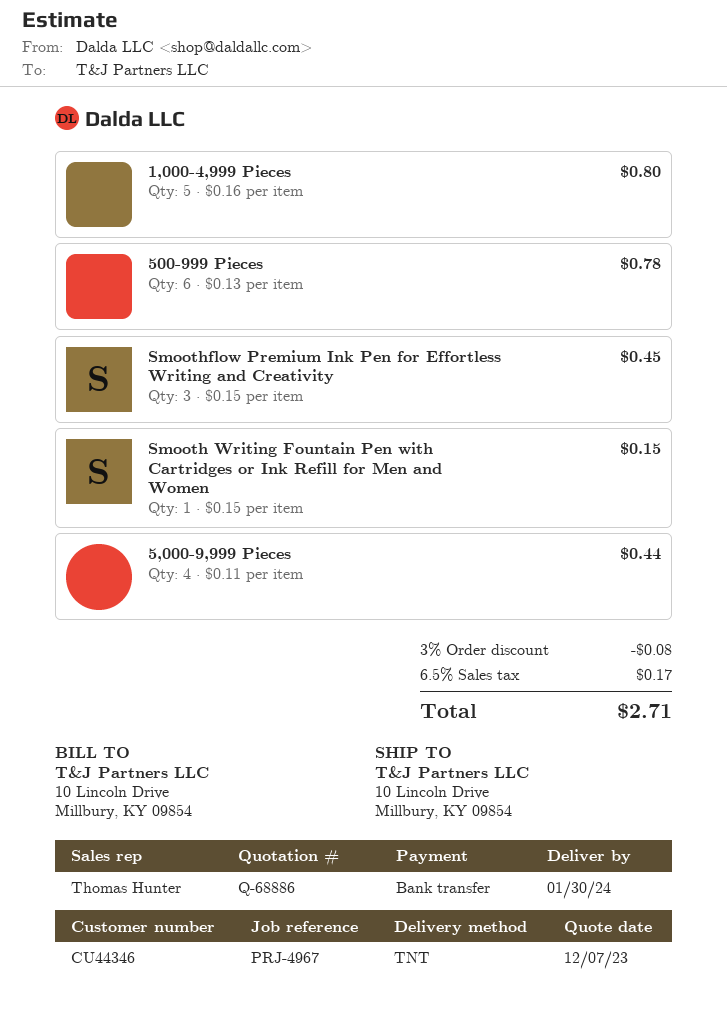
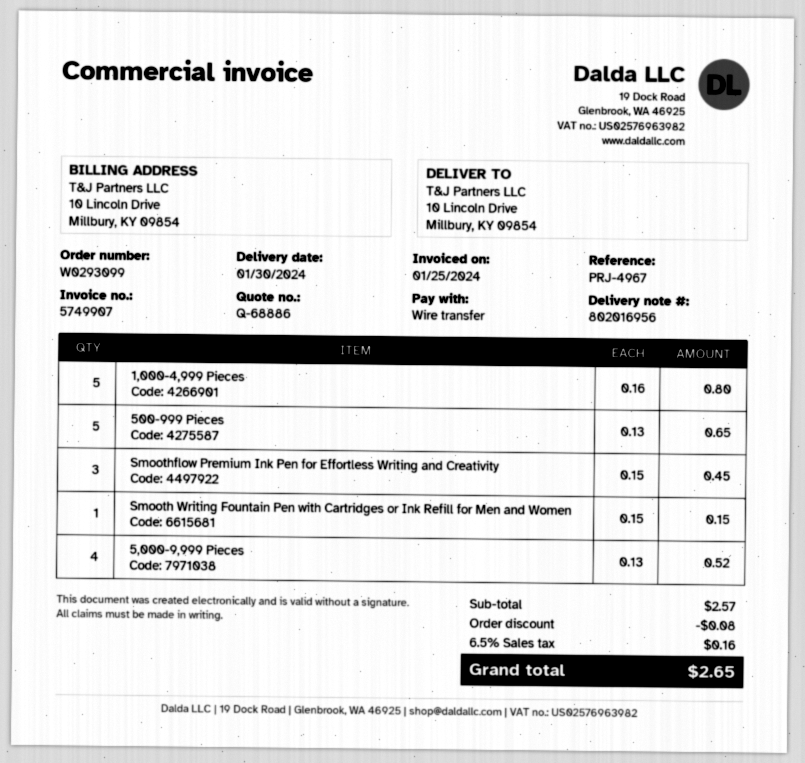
500-999 Pieces: 6 x 0.13 = 0.78 -> 5 x 0.13 = 0.65
5,000-9,999 Pieces: 4 x 0.11 = 0.44 -> 4 x 0.13 = 0.52
tax: 6.5% = 0.17 -> 6.5% = 0.16
total: 2.71 -> 2.65

